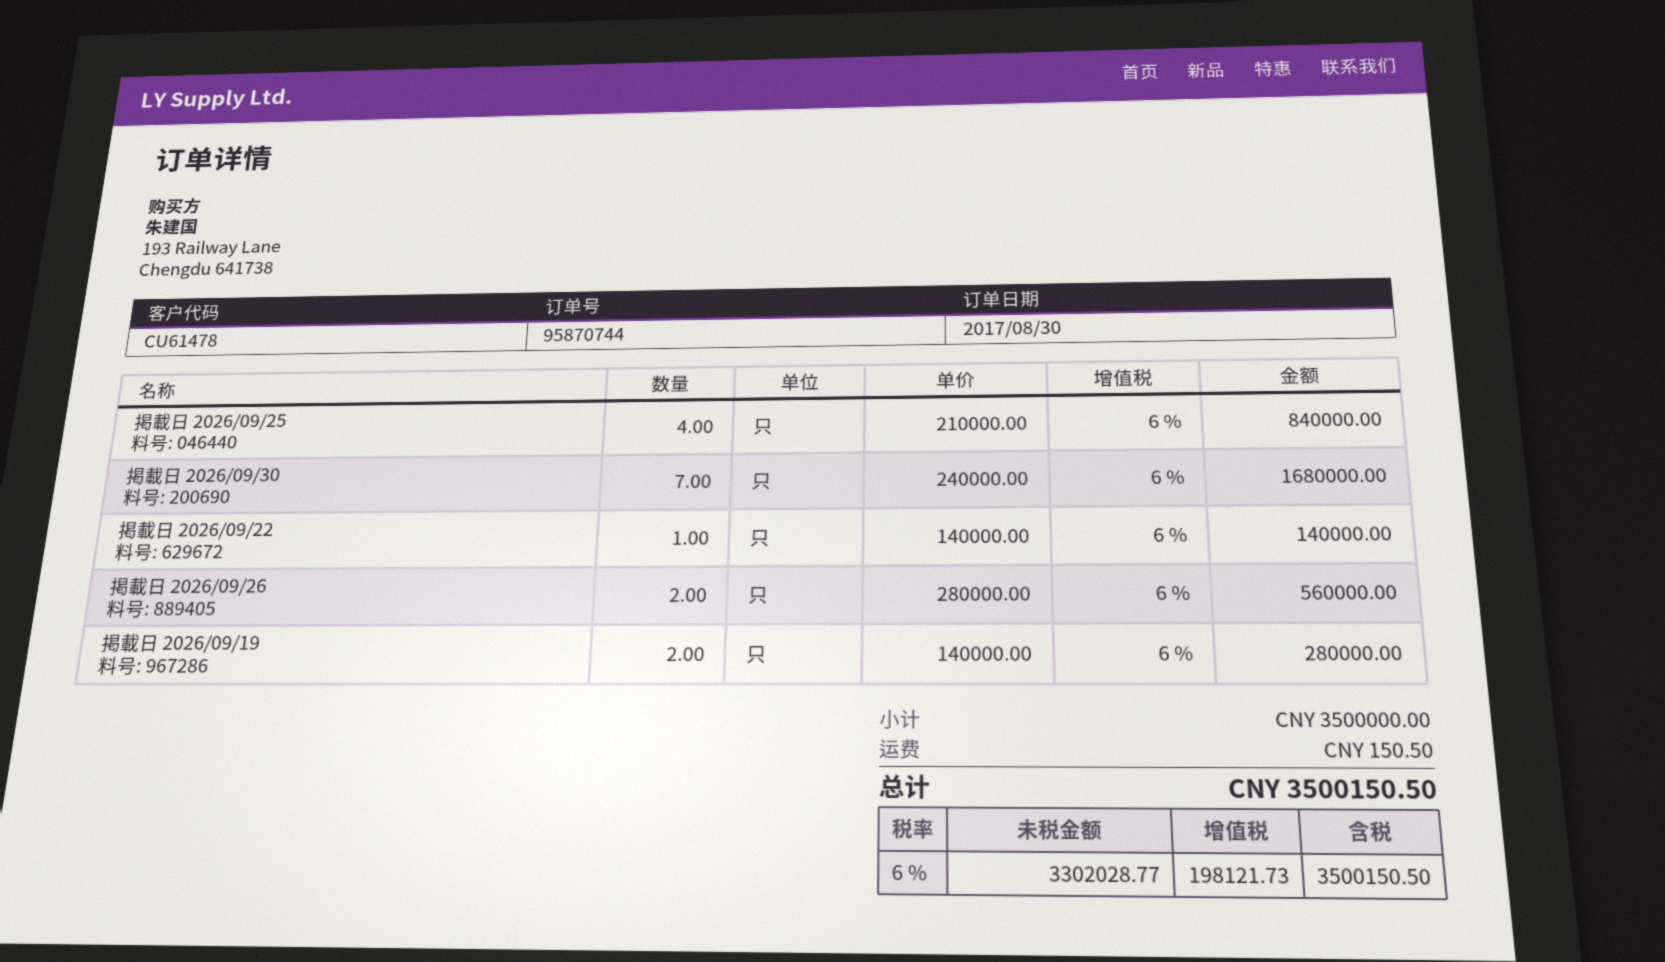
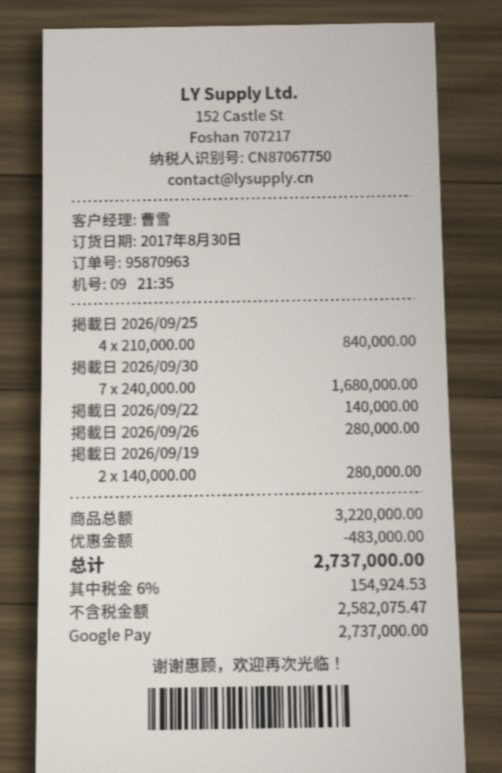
order number: 95870744 -> 95870963
掲載日 2026/09/26: 2 x 280000.00 = 560000.00 -> 1 x 280000.00 = 280000.00
subtotal: 3500000.00 -> 3220000.00
discount: none -> 483000.00
shipping: 150.50 -> none
net: 3302028.77 -> 2582075.47
tax: 6% = 198121.73 -> 6% = 154924.53
total: 3500150.50 -> 2737000.00

